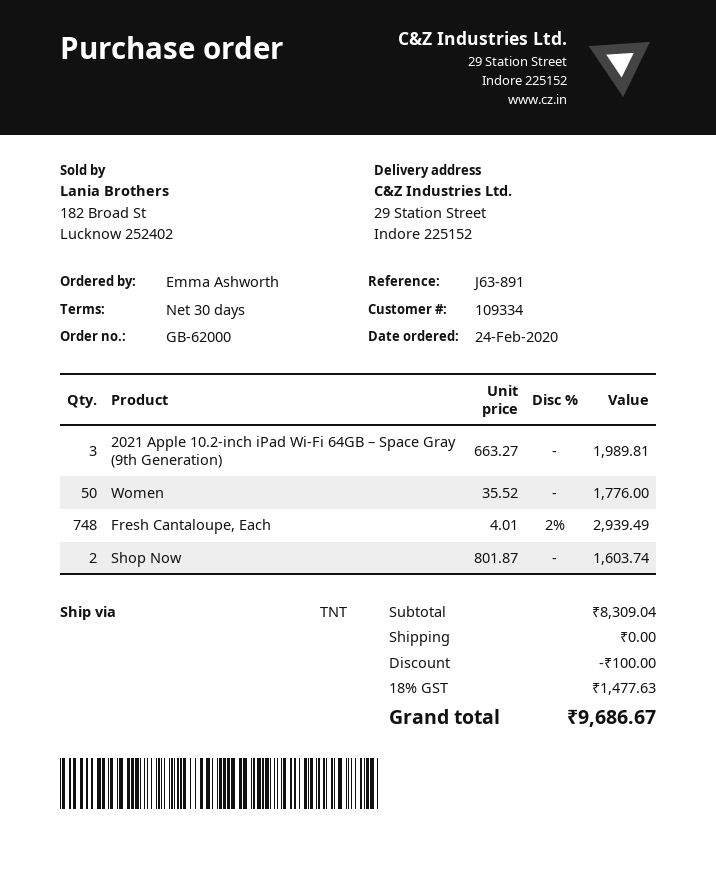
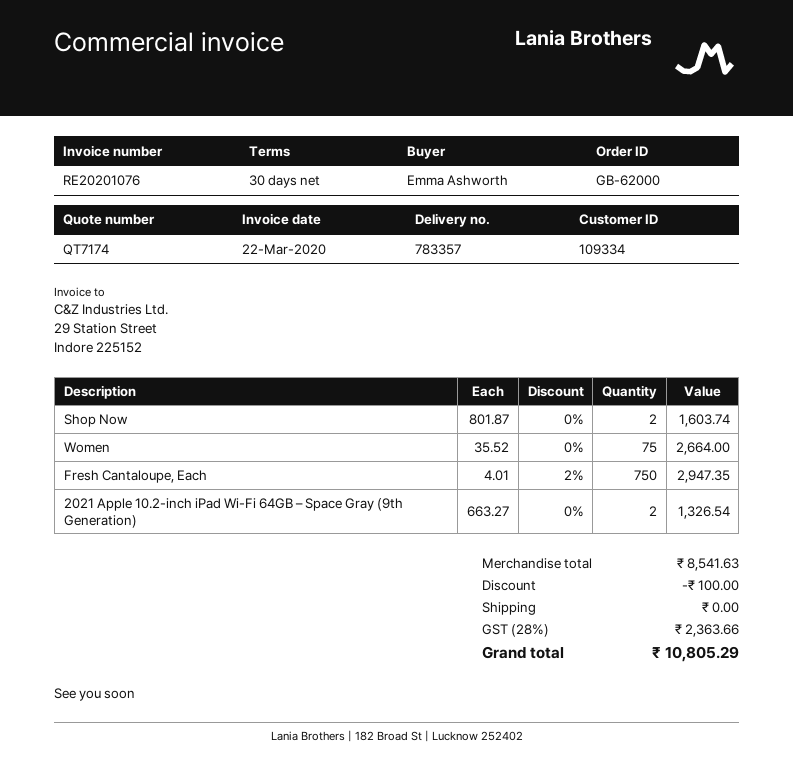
2021 Apple 10.2-inch iPad Wi-Fi 64GB – Space Gray (9th Generation): 3 x 663.27 = 1989.81 -> 2 x 663.27 = 1326.54
Women: 50 x 35.52 = 1776.00 -> 75 x 35.52 = 2664.00
Fresh Cantaloupe, Each: 748 x 4.01 - 2% = 2939.49 -> 750 x 4.01 - 2% = 2947.35
subtotal: 8309.04 -> 8541.63
tax: 18% = 1477.63 -> 28% = 2363.66
total: 9686.67 -> 10805.29

